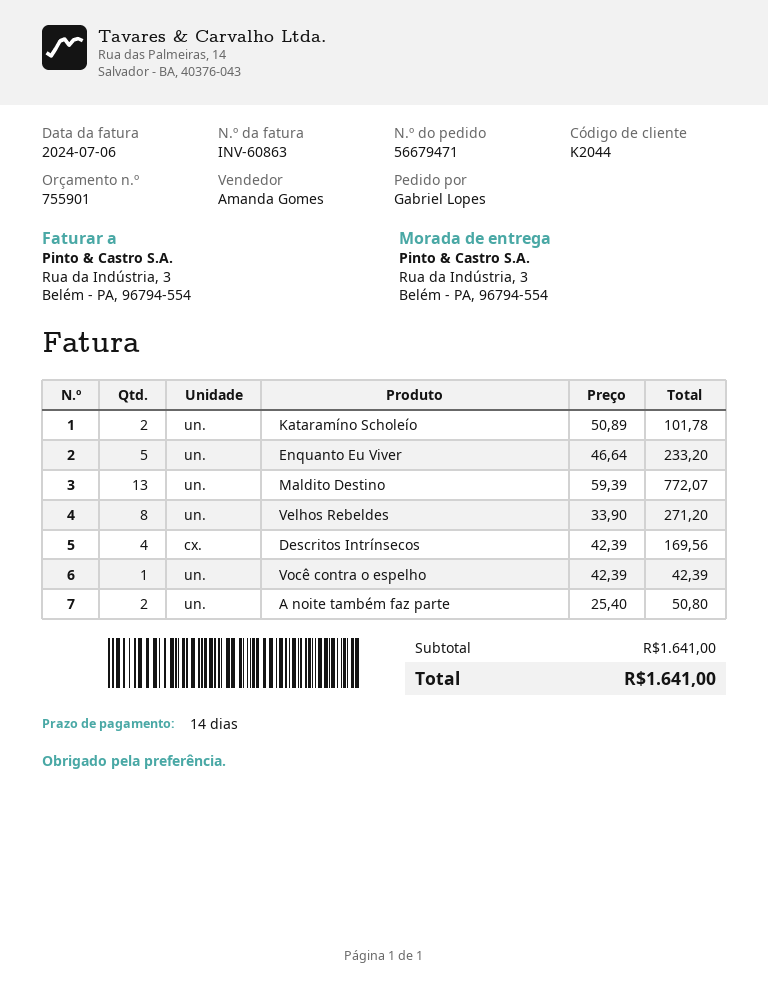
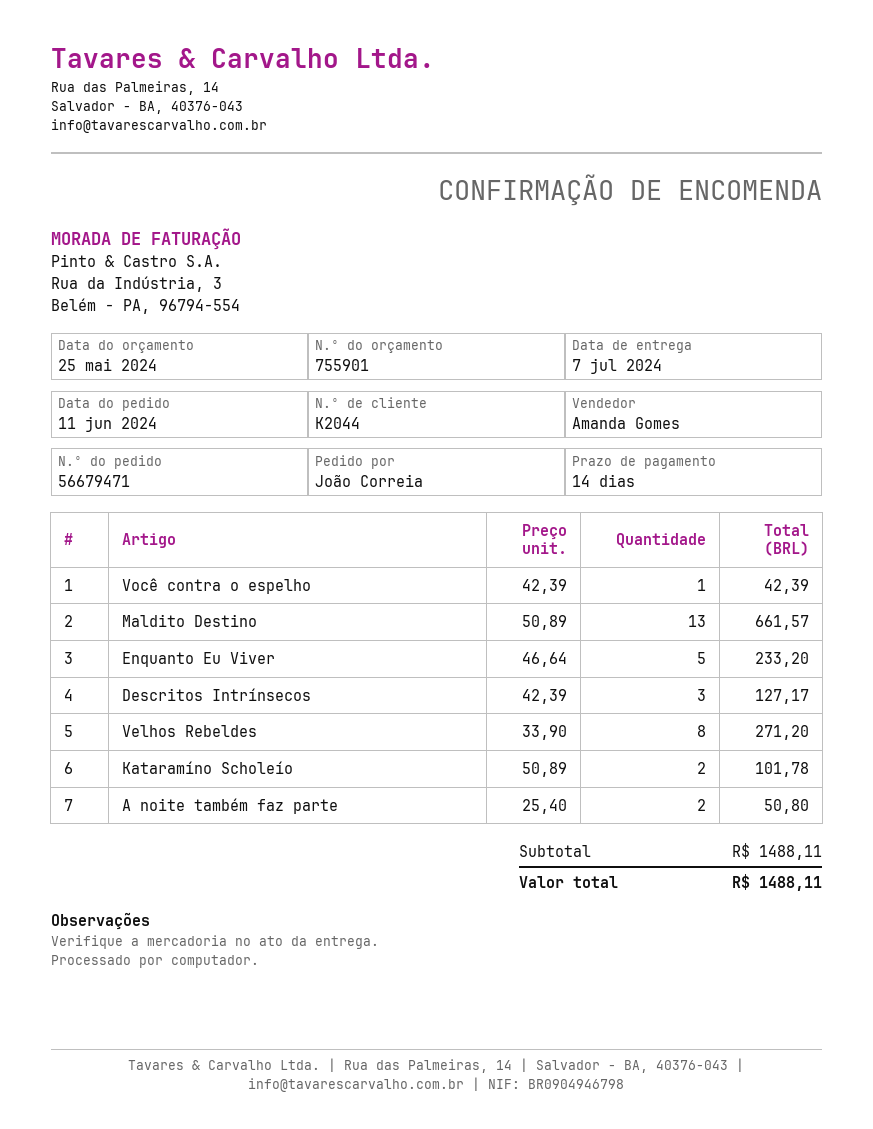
ordered by: Gabriel Lopes -> João Correia
Maldito Destino: 13 x 59.39 = 772.07 -> 13 x 50.89 = 661.57
Descritos Intrínsecos: 4 x 42.39 = 169.56 -> 3 x 42.39 = 127.17
subtotal: 1641.00 -> 1488.11
total: 1641.00 -> 1488.11

